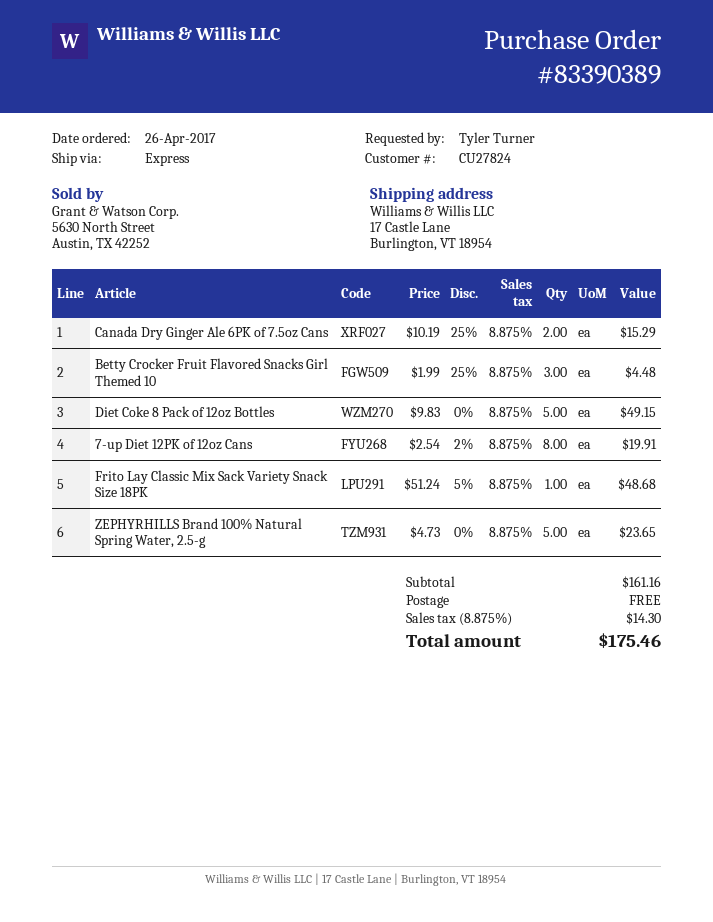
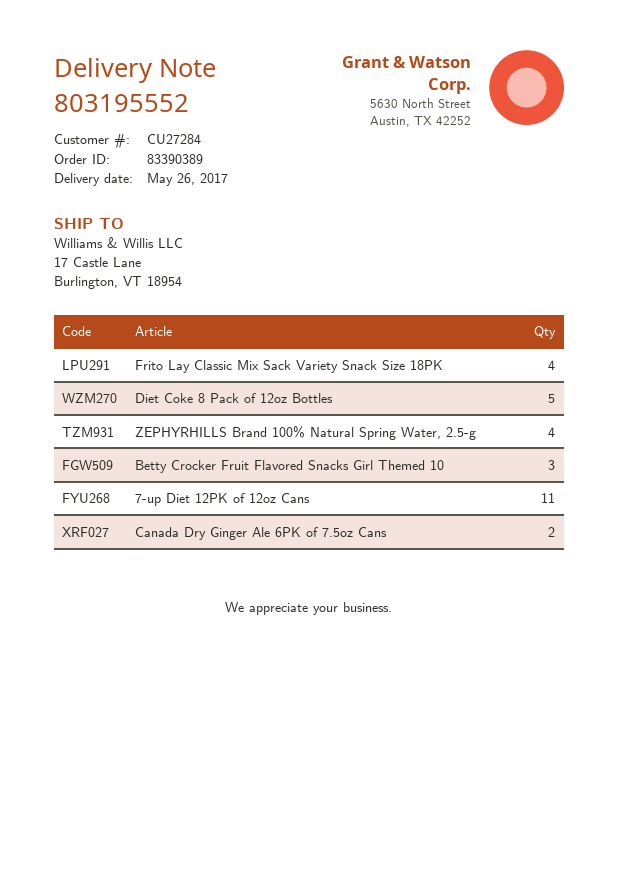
customer number: CU27824 -> CU27284
7-up Diet 12PK of 12oz Cans: 8 -> 11
Frito Lay Classic Mix Sack Variety Snack Size 18PK: 1 -> 4
ZEPHYRHILLS Brand 100% Natural Spring Water, 2.5-g: 5 -> 4

